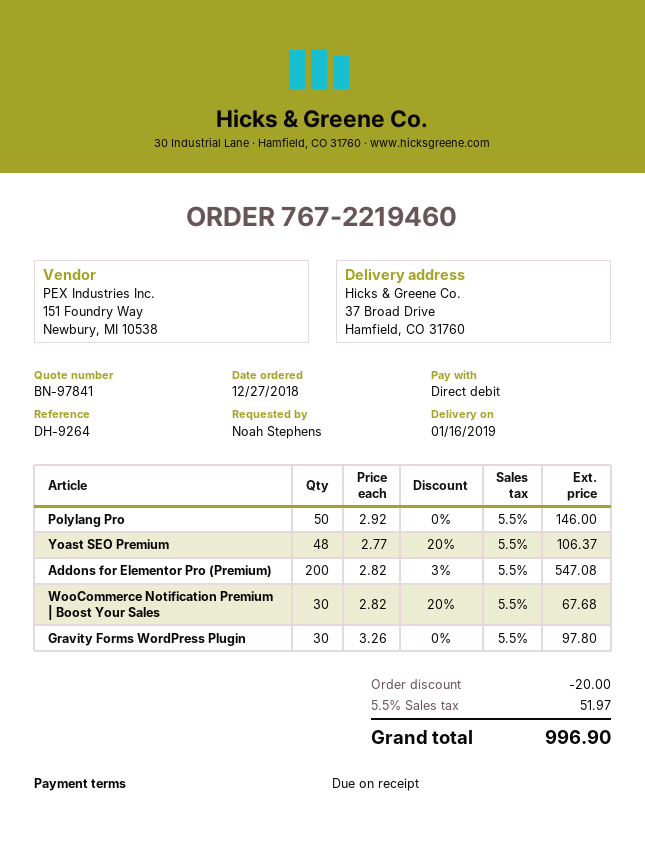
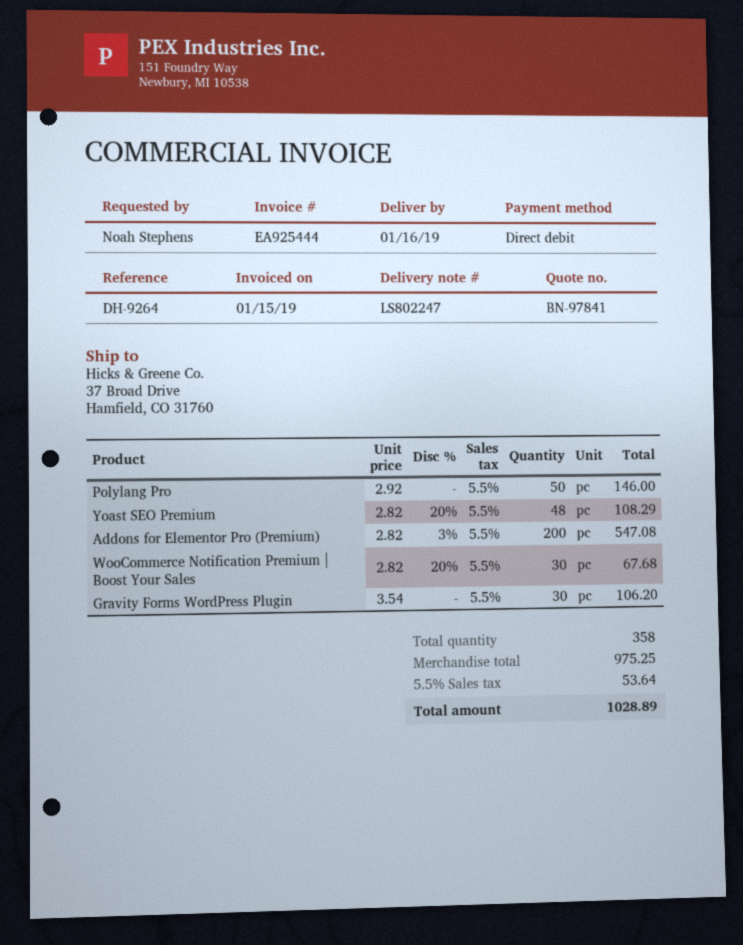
Yoast SEO Premium: 48 x 2.77 - 20% = 106.37 -> 48 x 2.82 - 20% = 108.29
Gravity Forms WordPress Plugin: 30 x 3.26 = 97.80 -> 30 x 3.54 = 106.20
discount: 20.00 -> none
tax: 5.5% = 51.97 -> 5.5% = 53.64
total: 996.90 -> 1028.89

